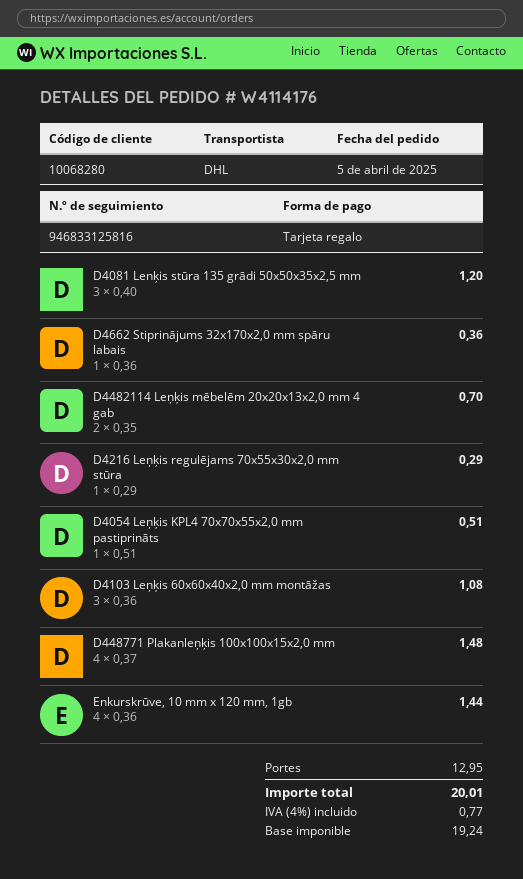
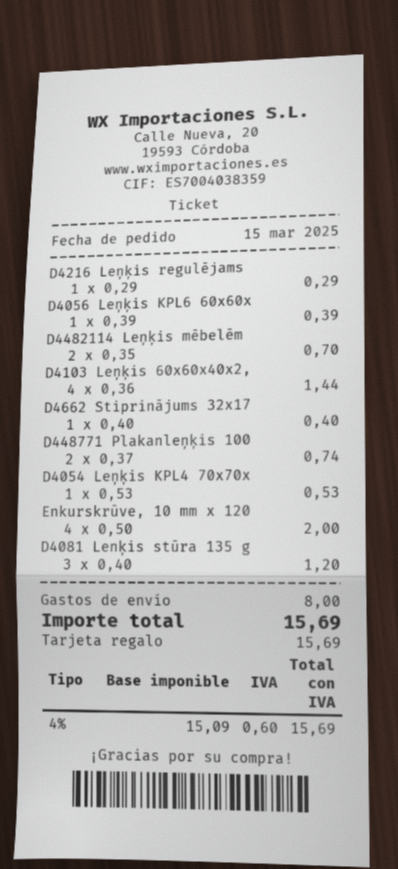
order date: 2025-04-05 -> 2025-03-15
D4662 Stiprinājums 32x170x2,0 mm spāru labais: 1 x 0.36 = 0.36 -> 1 x 0.40 = 0.40
D4054 Leņķis KPL4 70x70x55x2,0 mm pastiprināts: 1 x 0.51 = 0.51 -> 1 x 0.53 = 0.53
D4103 Leņķis 60x60x40x2,0 mm montāžas: 3 x 0.36 = 1.08 -> 4 x 0.36 = 1.44
D448771 Plakanleņķis 100x100x15x2,0 mm: 4 x 0.37 = 1.48 -> 2 x 0.37 = 0.74
Enkurskrūve, 10 mm x 120 mm, 1gb: 4 x 0.36 = 1.44 -> 4 x 0.50 = 2.00
D4056 Leņķis KPL6 60x60x: none -> 1 x 0.39 = 0.39
shipping: 12.95 -> 8.00
net: 19.24 -> 15.09
tax: 4% = 0.77 -> 4% = 0.60
total: 20.01 -> 15.69

